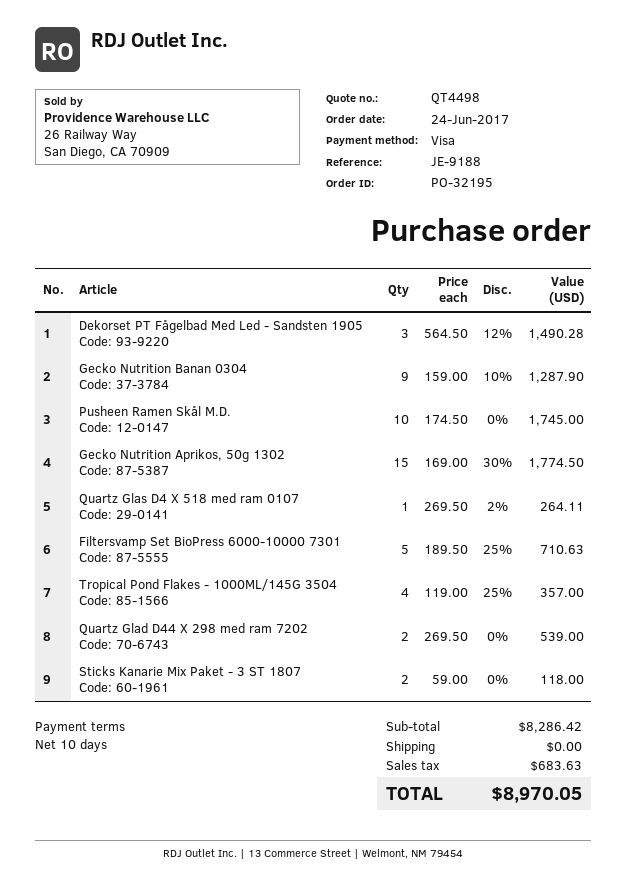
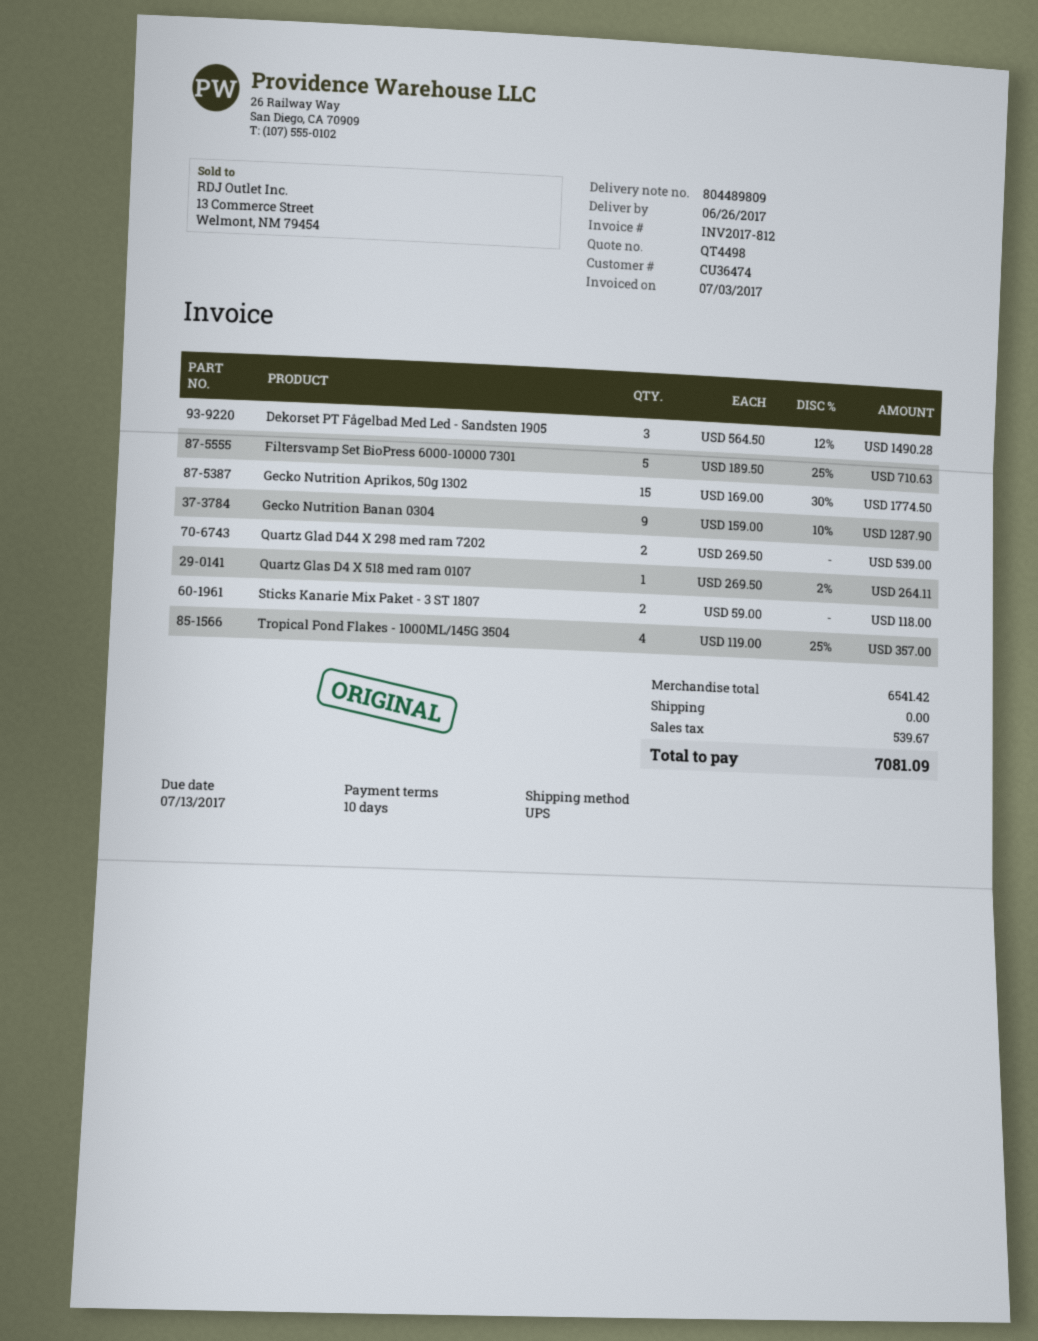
Pusheen Ramen Skål M.D.: 10 x 174.50 = 1745.00 -> none
subtotal: 8286.42 -> 6541.42
tax: 683.63 -> 539.67
total: 8970.05 -> 7081.09

